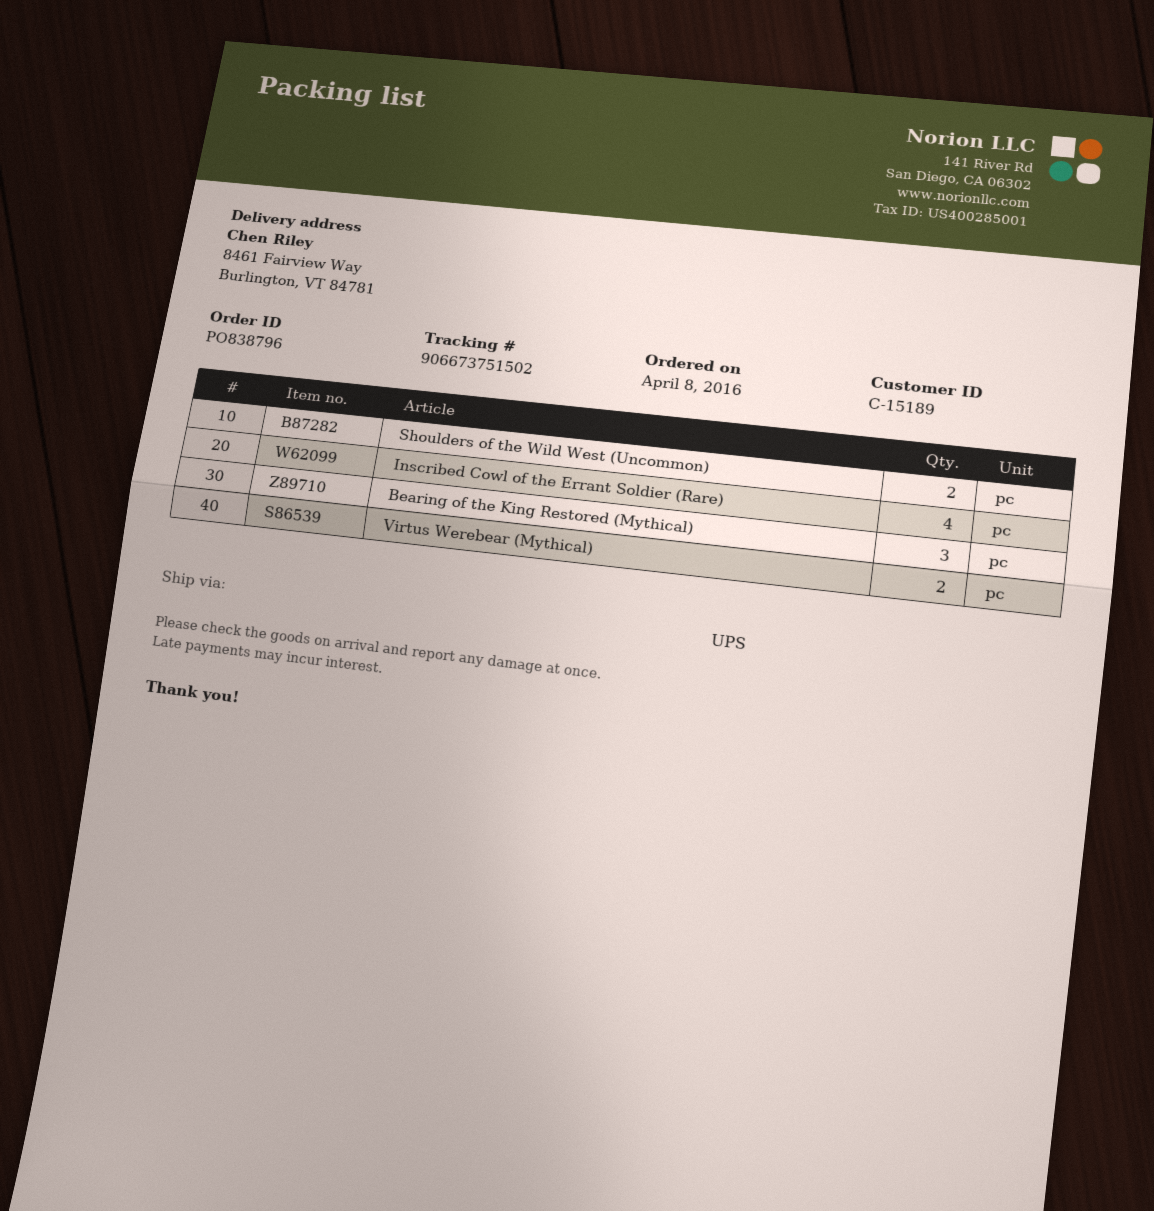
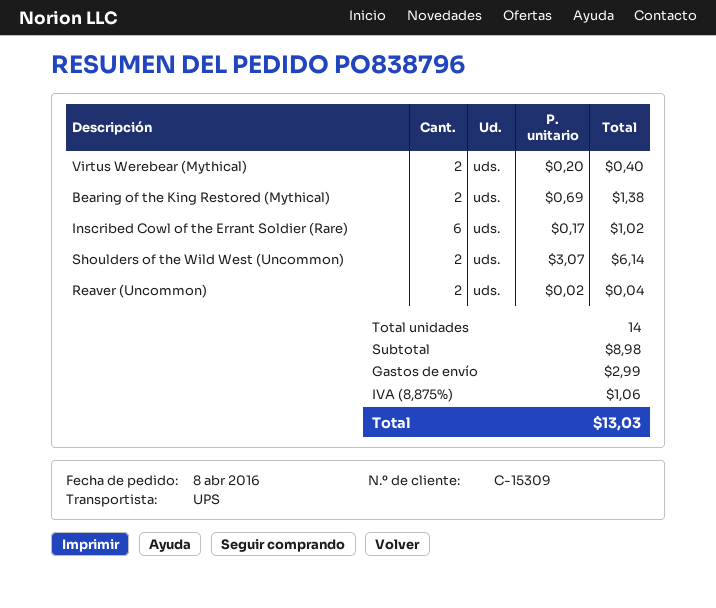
customer number: C-15189 -> C-15309
Inscribed Cowl of the Errant Soldier (Rare): 4 -> 6
Bearing of the King Restored (Mythical): 3 -> 2
Reaver (Uncommon): none -> 2

